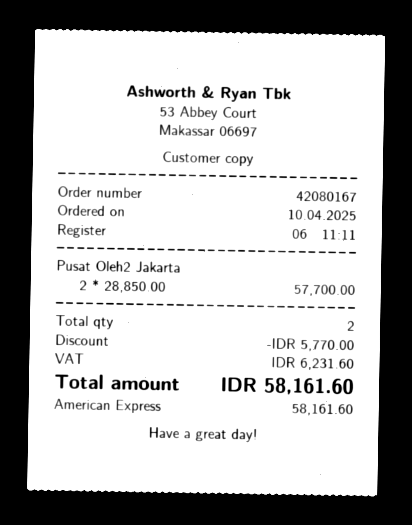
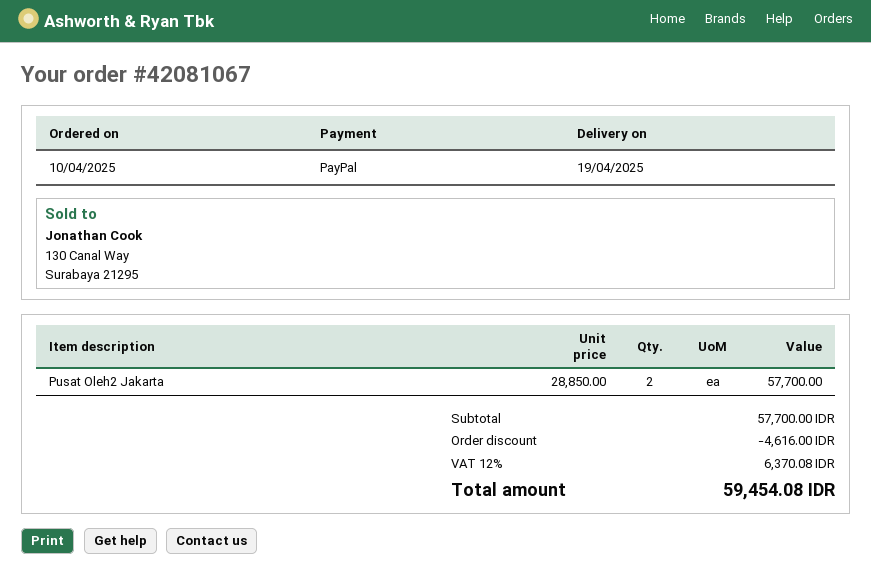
order number: 42080167 -> 42081067
payment method: American Express -> PayPal
discount: 5770.00 -> 4616.00
tax: 6231.60 -> 6370.08
total: 58161.60 -> 59454.08

